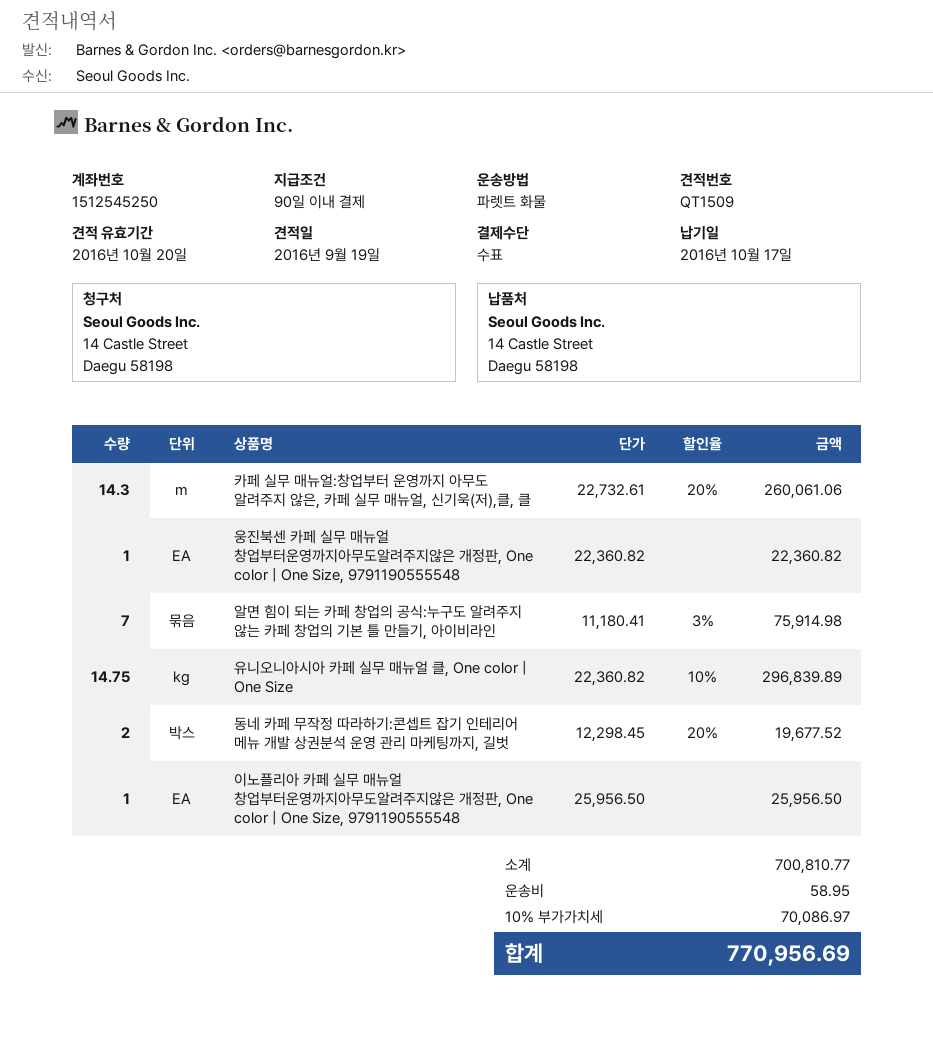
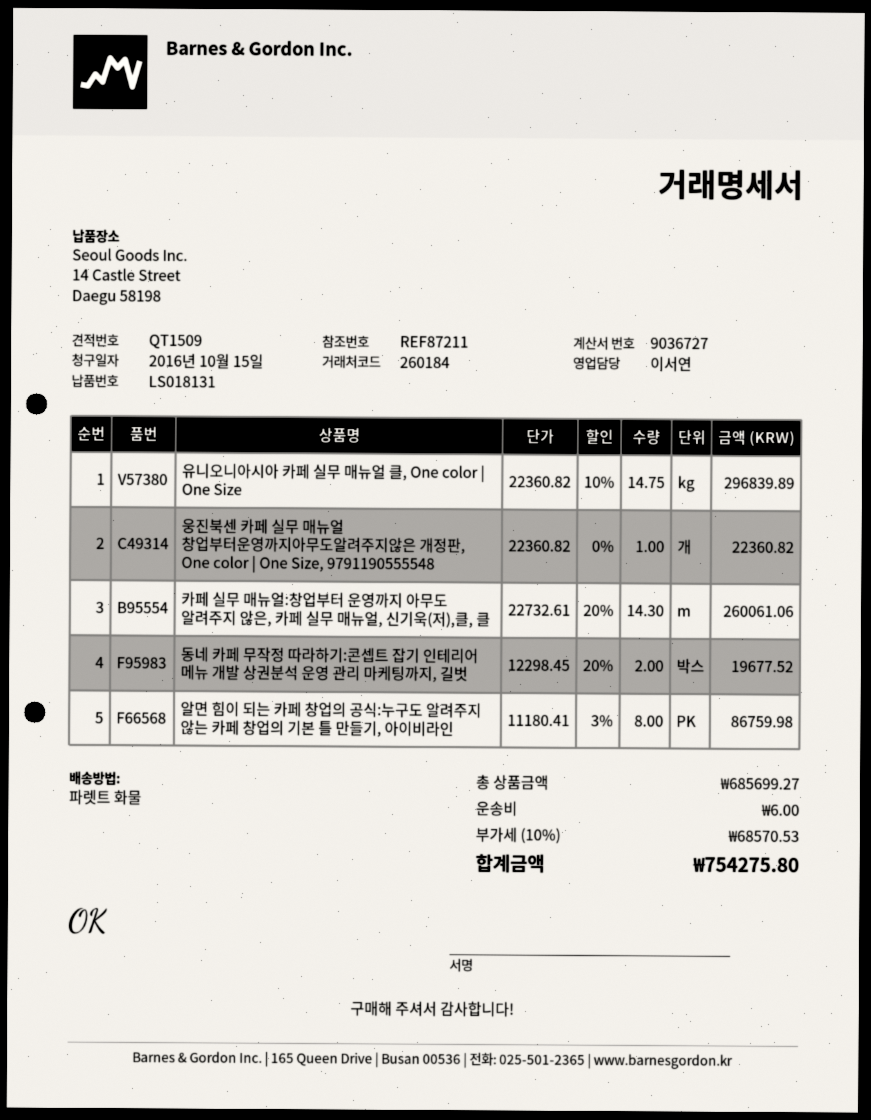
알면 힘이 되는 카페 창업의 공식:누구도 알려주지 않는 카페 창업의 기본 틀 만들기, 아이비라인: 7 x 11180.41 - 3% = 75914.98 -> 8 x 11180.41 - 3% = 86759.98
이노플리아 카페 실무 매뉴얼 창업부터운영까지아무도알려주지않은 개정판, One color | One Size, 9791190555548: 1 x 25956.50 = 25956.50 -> none
subtotal: 700810.77 -> 685699.27
shipping: 58.95 -> 6.00
tax: 10% = 70086.97 -> 10% = 68570.53
total: 770956.69 -> 754275.80

